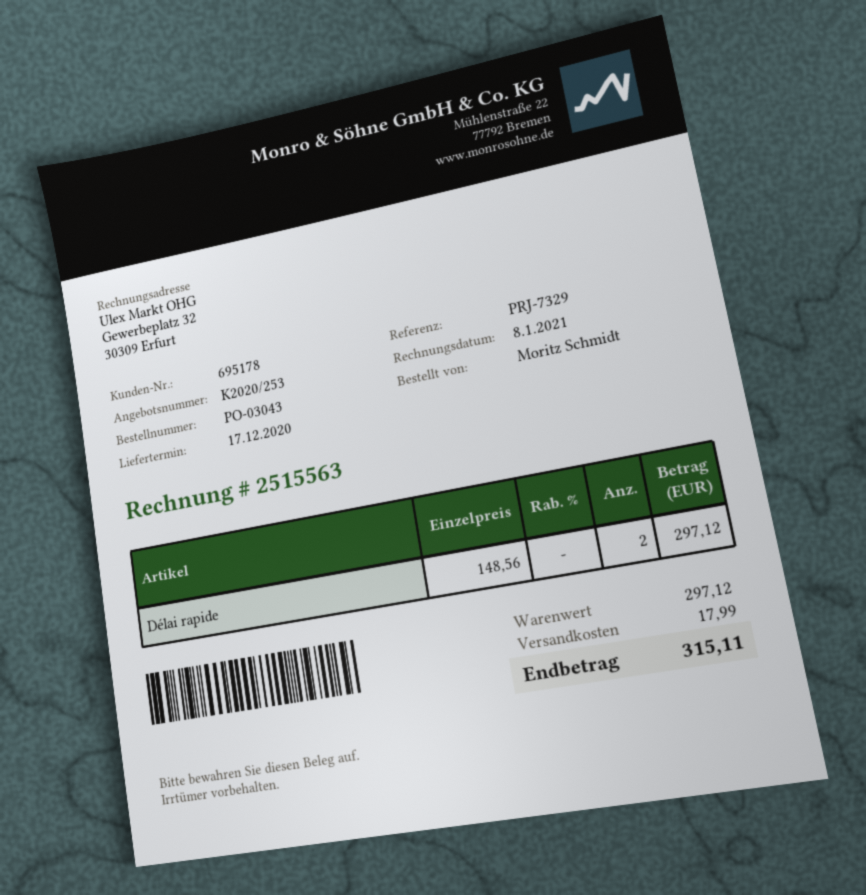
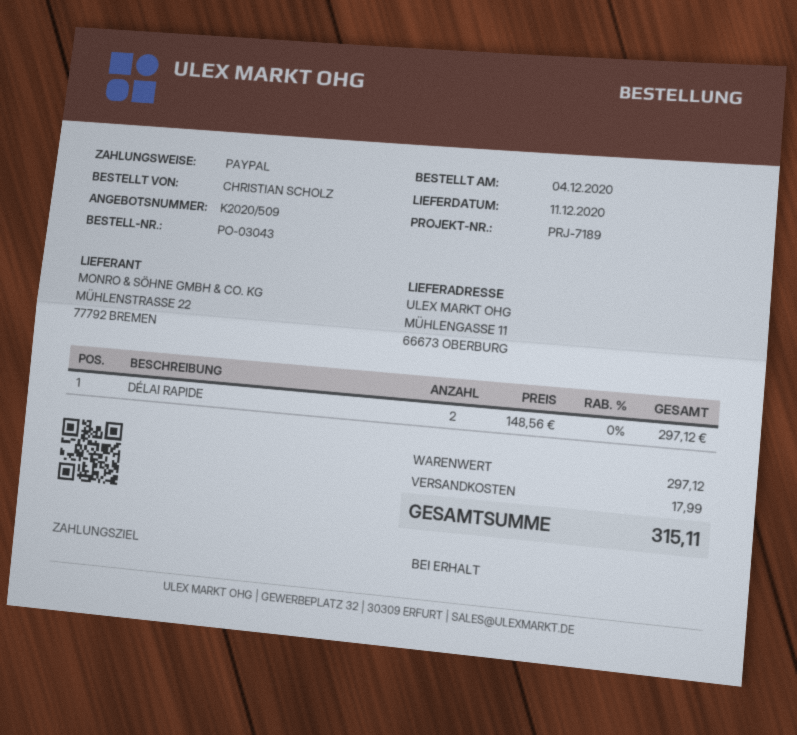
quote number: K2020/253 -> K2020/509
delivery date: 2020-12-17 -> 2020-12-11
reference: PRJ-7329 -> PRJ-7189
ordered by: Moritz Schmidt -> CHRISTIAN SCHOLZ

